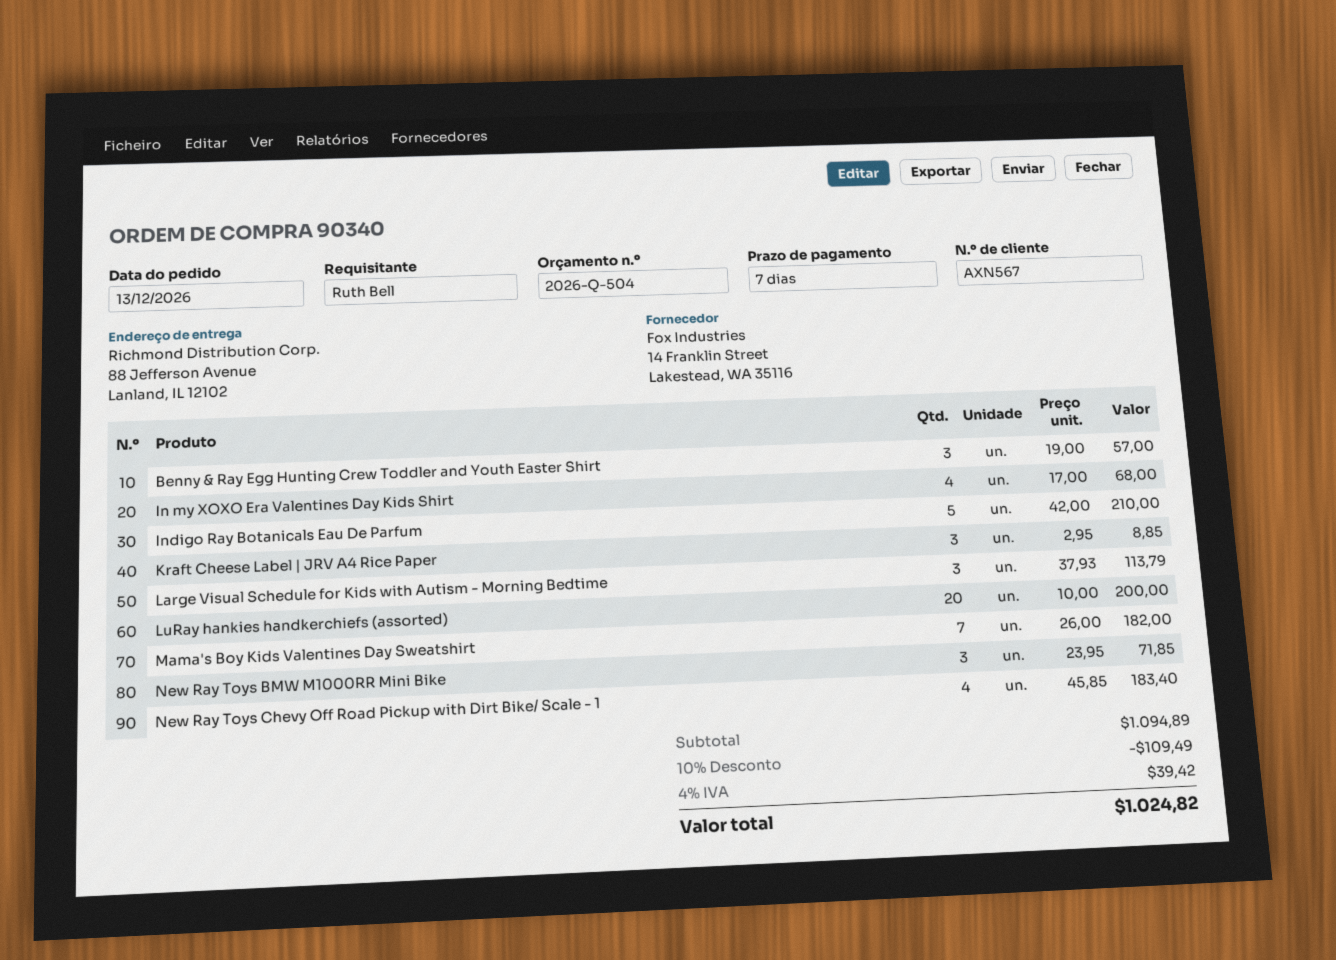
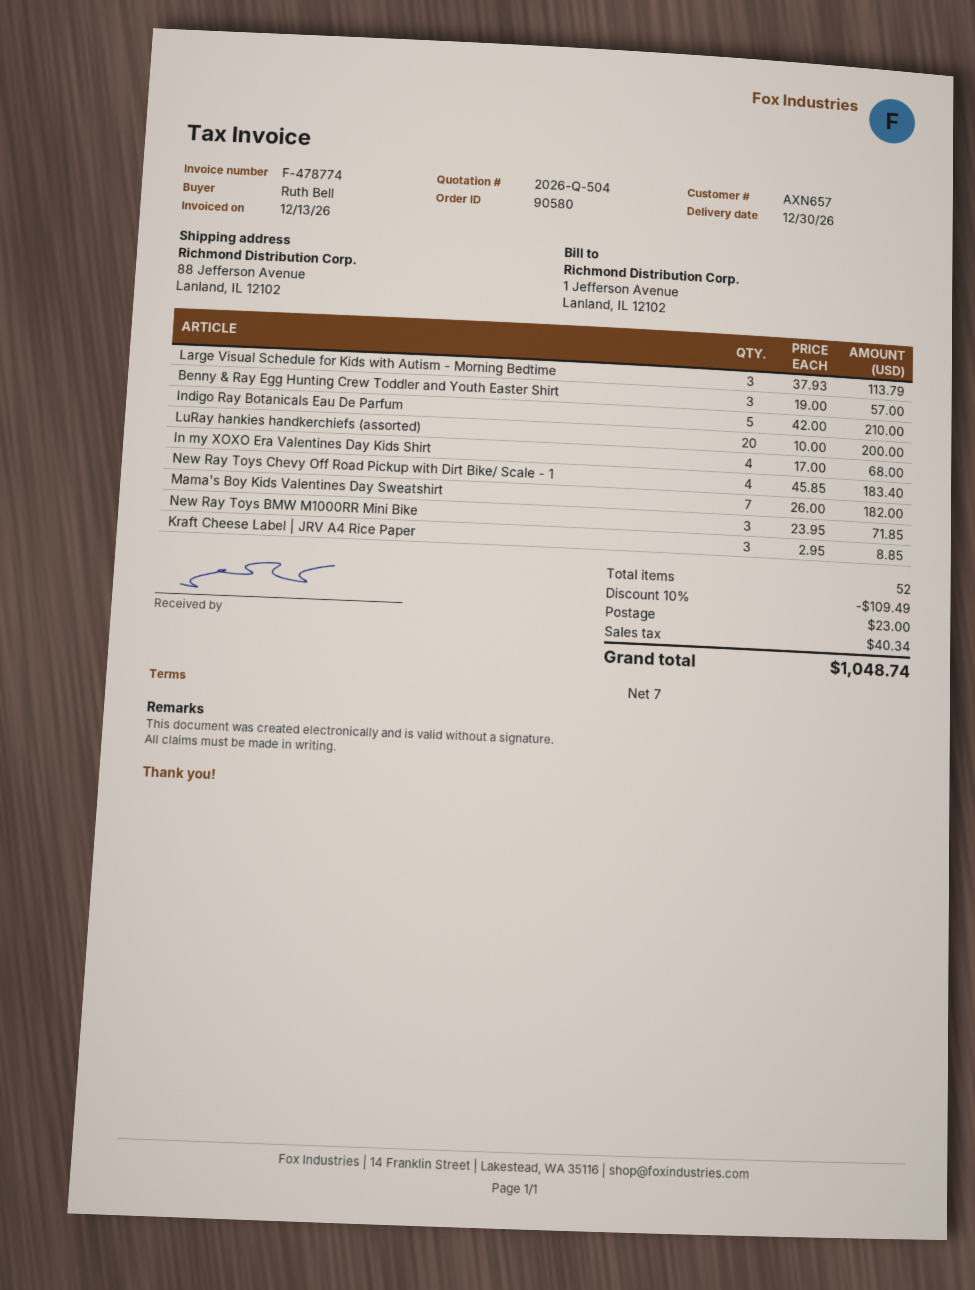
order number: 90340 -> 90580
customer number: AXN567 -> AXN657
shipping: none -> 23.00
tax: 39.42 -> 40.34
total: 1024.82 -> 1048.74

